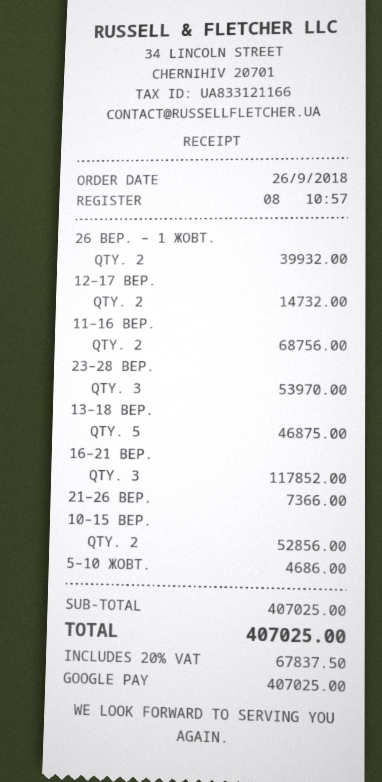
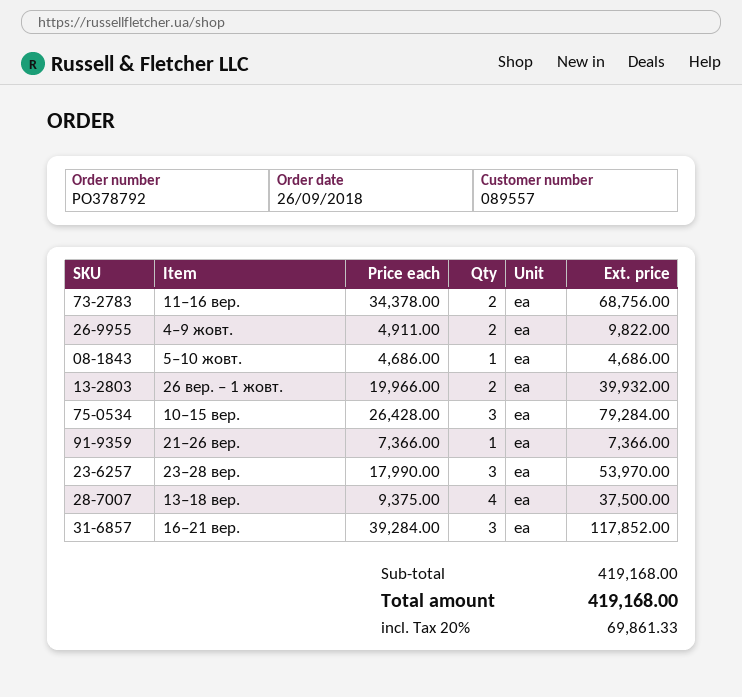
12–17 ВЕР.: 2 for 14732.00 -> none
13–18 ВЕР.: 5 for 46875.00 -> 4 for 37500.00
10–15 ВЕР.: 2 for 52856.00 -> 3 for 79284.00
4–9 жовт.: none -> 2 for 9822.00
subtotal: 407025.00 -> 419168.00
tax: 20% = 67837.50 -> 20% = 69861.33
total: 407025.00 -> 419168.00

